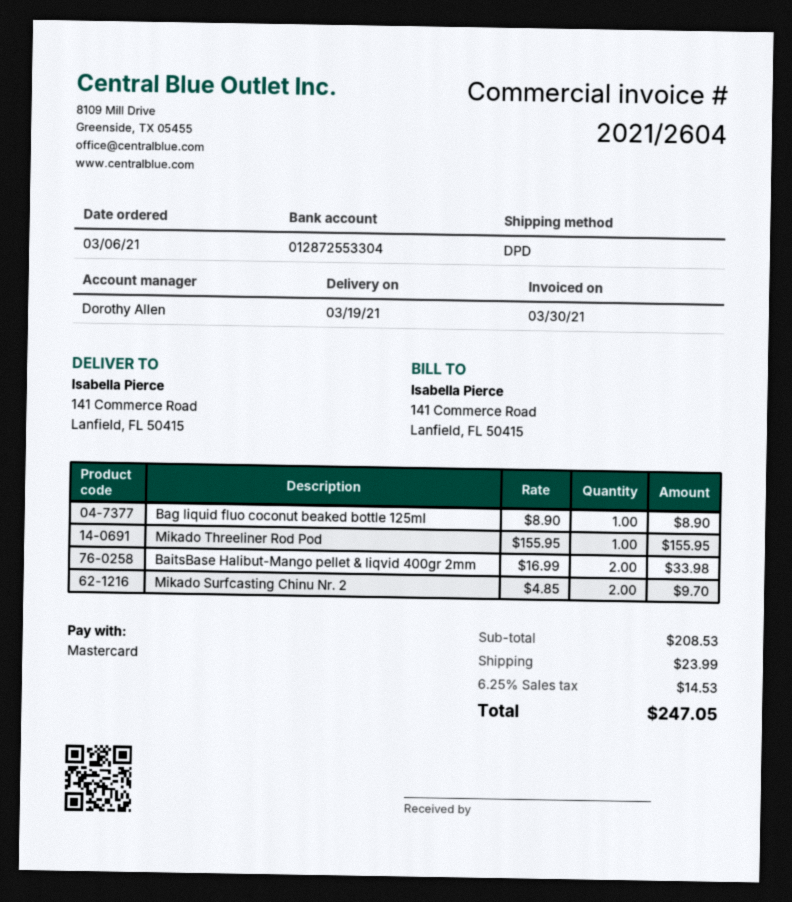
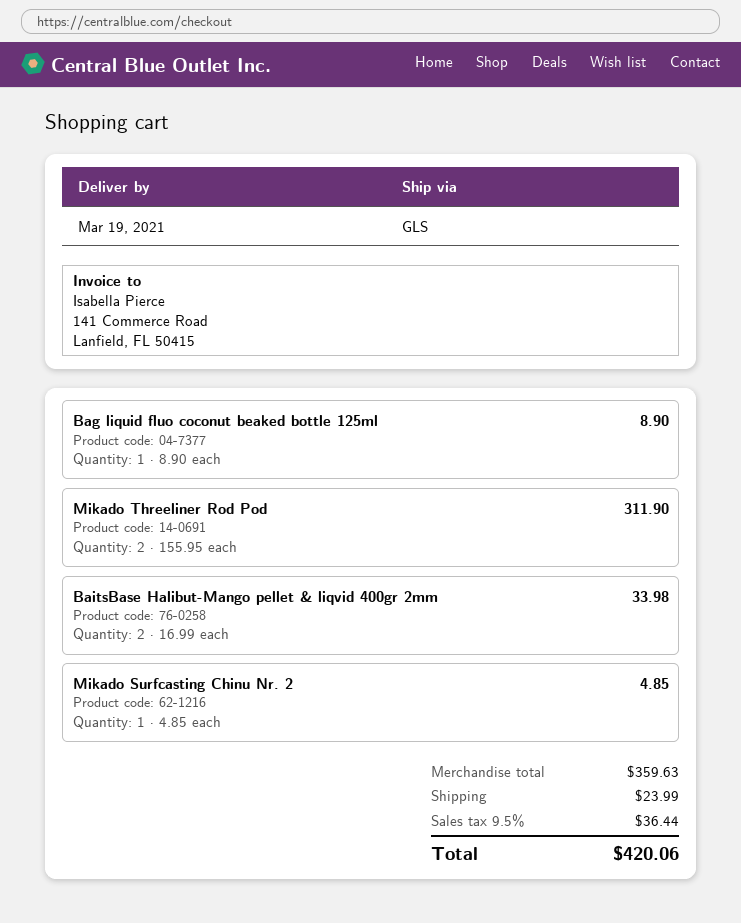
shipping method: DPD -> GLS
Mikado Threeliner Rod Pod: 1 x 155.95 = 155.95 -> 2 x 155.95 = 311.90
Mikado Surfcasting Chinu Nr. 2: 2 x 4.85 = 9.70 -> 1 x 4.85 = 4.85
subtotal: 208.53 -> 359.63
tax: 6.25% = 14.53 -> 9.5% = 36.44
total: 247.05 -> 420.06

